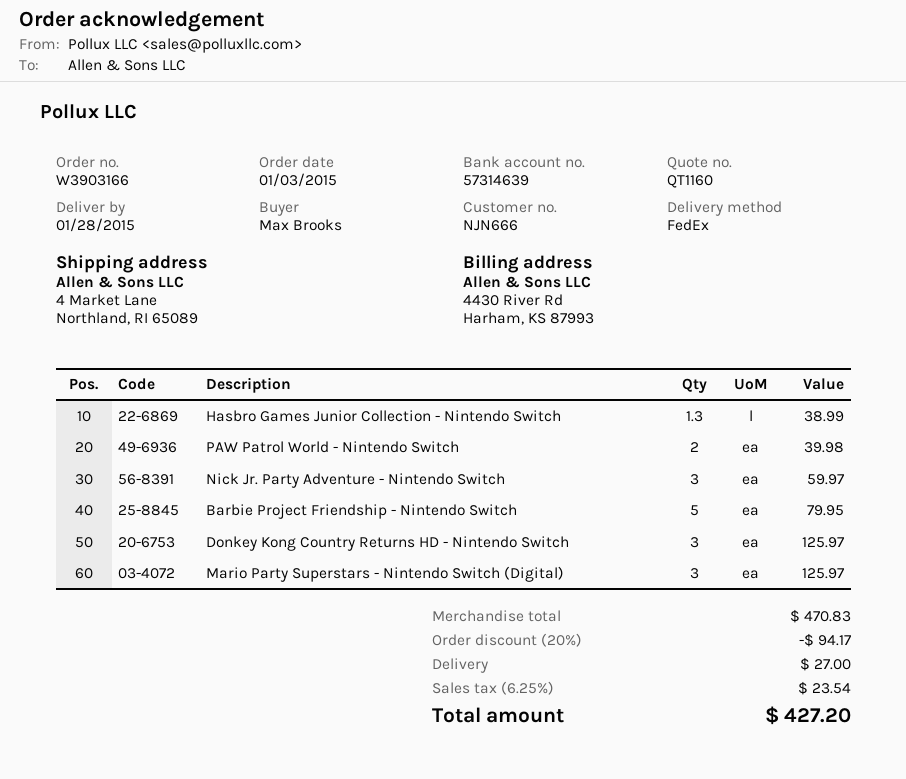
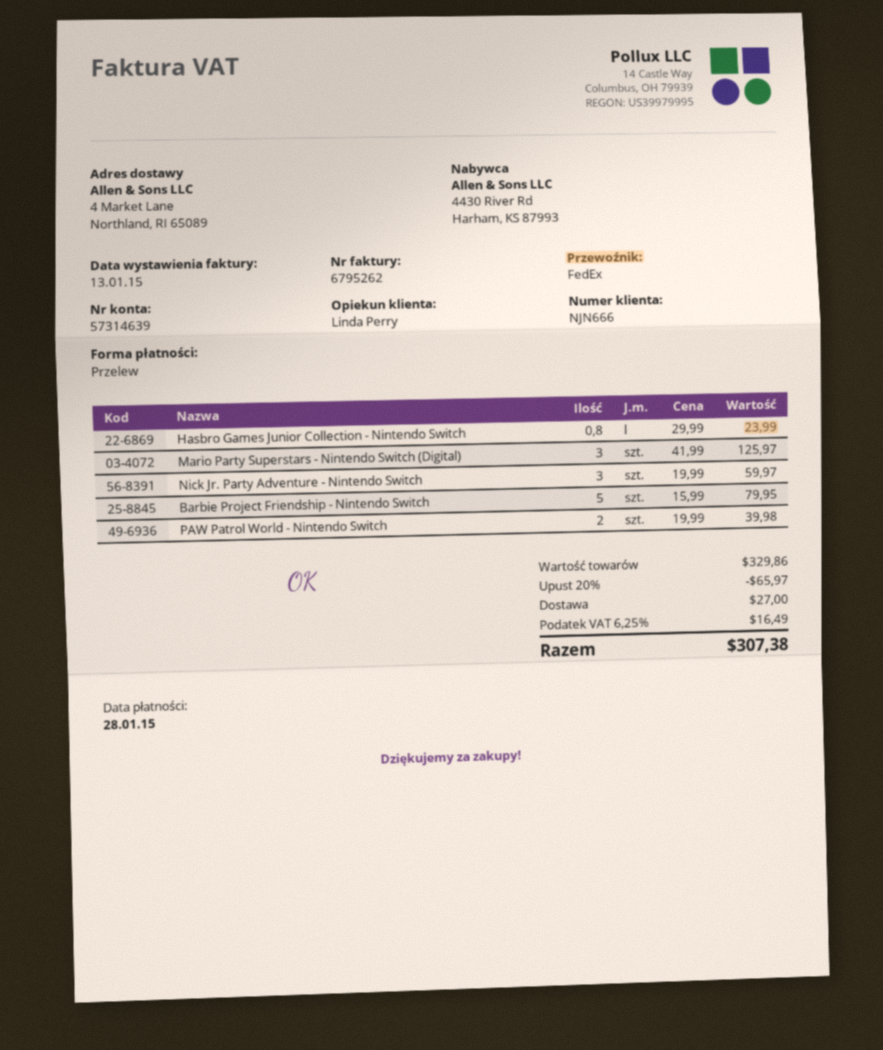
Hasbro Games Junior Collection - Nintendo Switch: 1.3 for 38.99 -> 0.8 for 23.99
Donkey Kong Country Returns HD - Nintendo Switch: 3 for 125.97 -> none
subtotal: 470.83 -> 329.86
discount: 20% = 94.17 -> 20% = 65.97
tax: 6.25% = 23.54 -> 6.25% = 16.49
total: 427.20 -> 307.38

